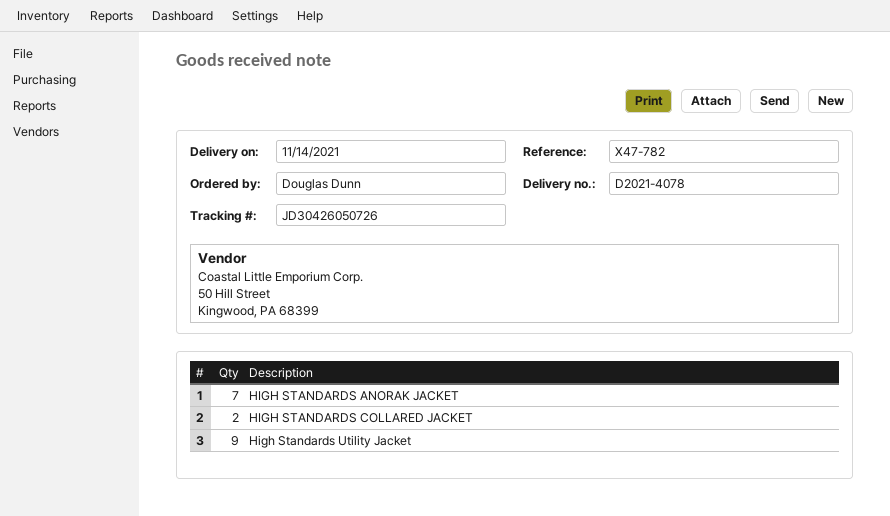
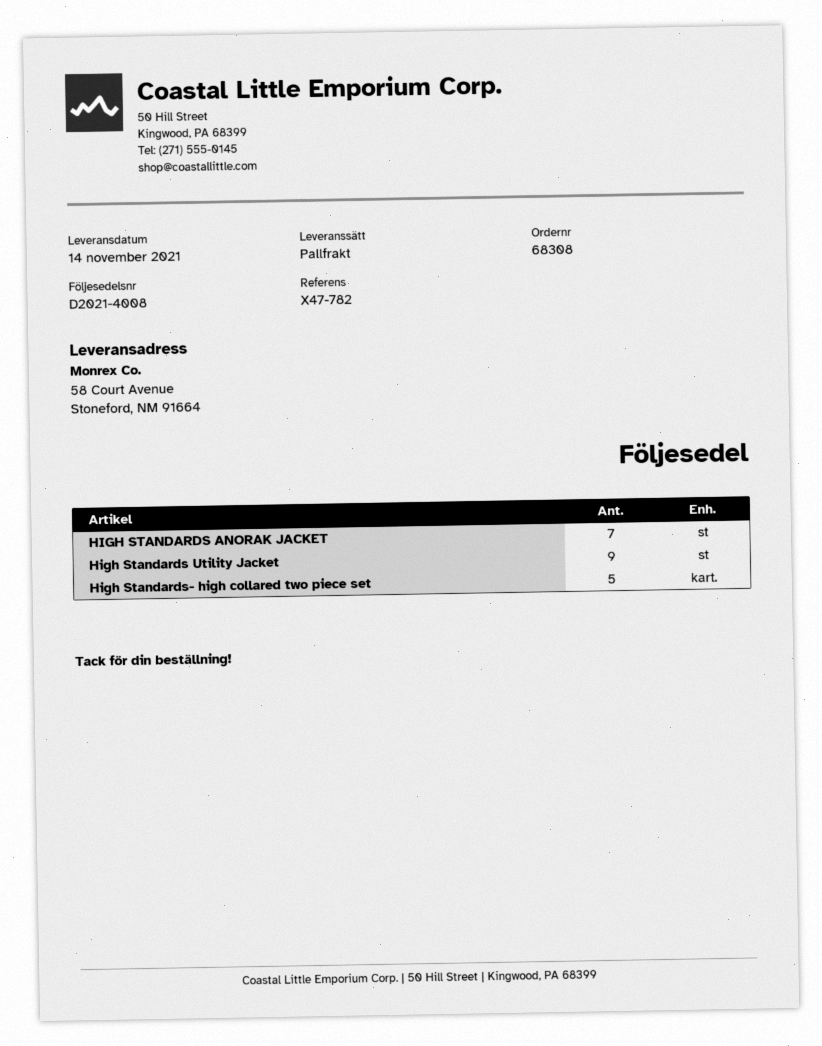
delivery note number: D2021-4078 -> D2021-4008
HIGH STANDARDS COLLARED JACKET: 2 -> none
High Standards- high collared two piece set: none -> 5

